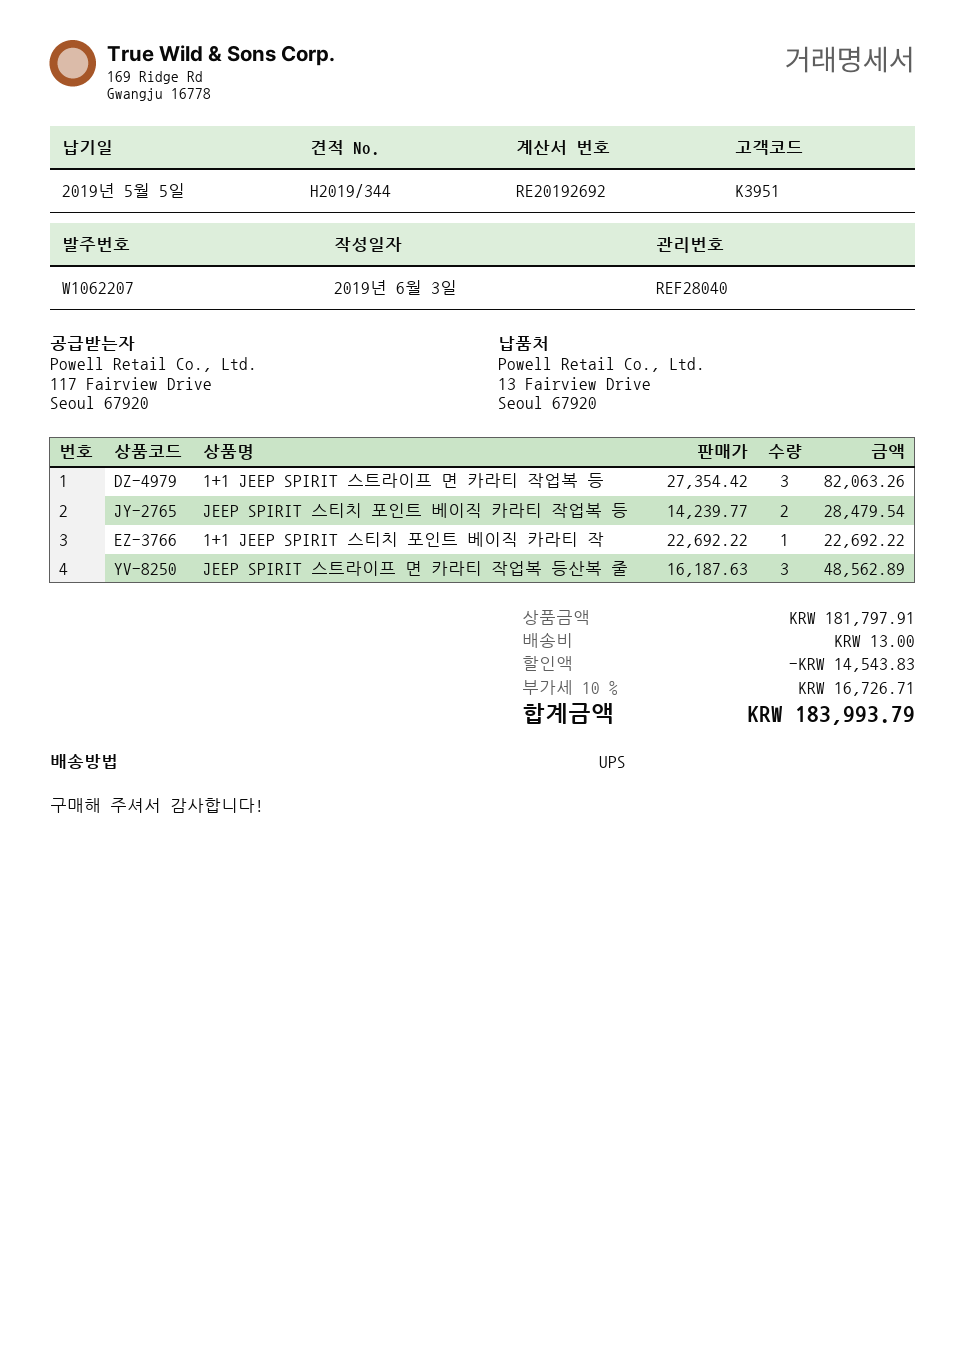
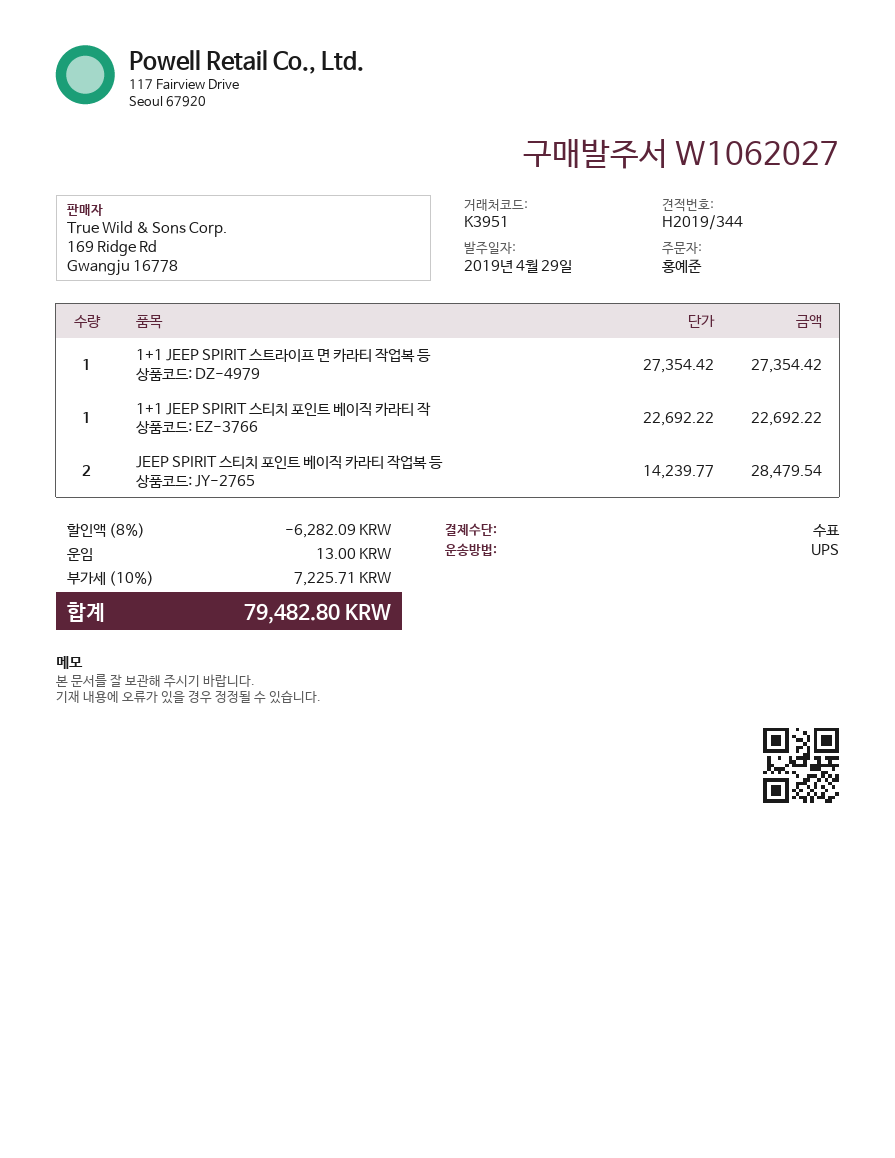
order number: W1062207 -> W1062027
1+1 JEEP SPIRIT 스트라이프 면 카라티 작업복 등: 3 x 27354.42 = 82063.26 -> 1 x 27354.42 = 27354.42
JEEP SPIRIT 스트라이프 면 카라티 작업복 등산복 줄: 3 x 16187.63 = 48562.89 -> none
discount: 14543.83 -> 6282.09
tax: 10% = 16726.71 -> 10% = 7225.71
total: 183993.79 -> 79482.80

